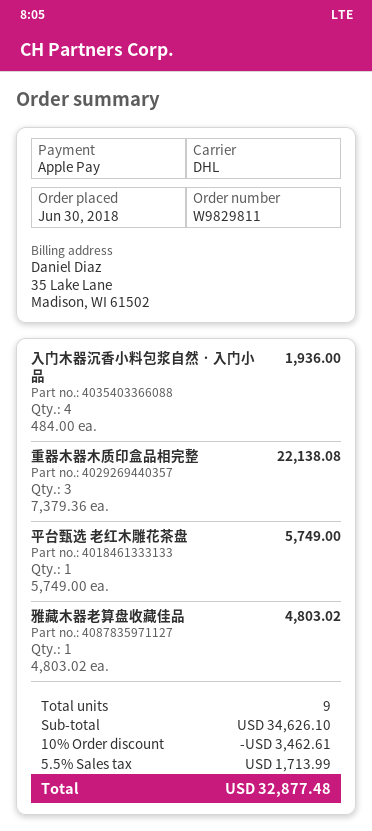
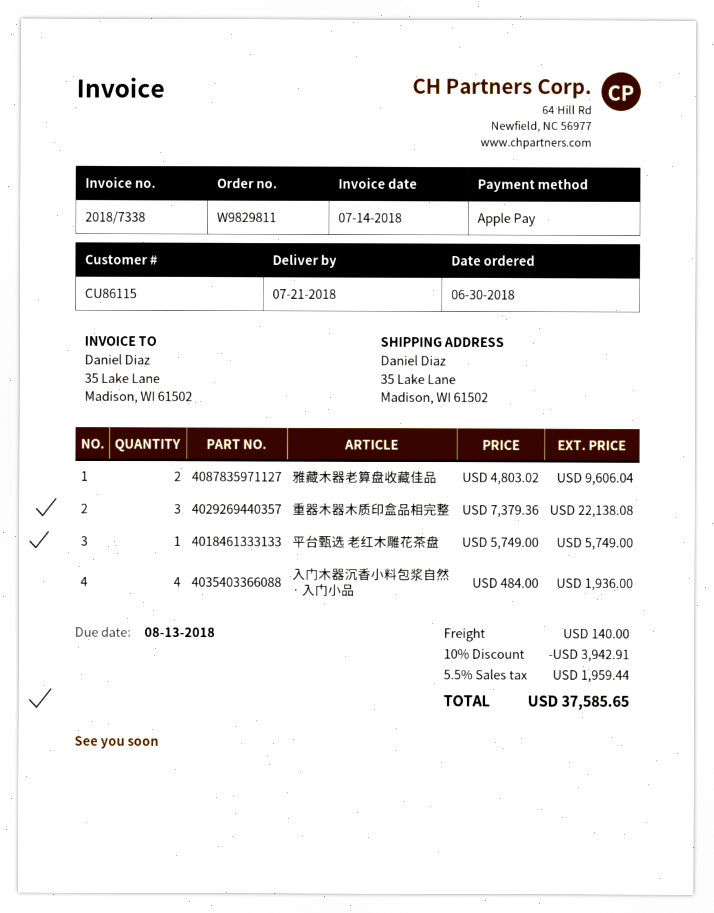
雅藏木器老算盘收藏佳品: 1 x 4803.02 = 4803.02 -> 2 x 4803.02 = 9606.04
discount: 10% = 3462.61 -> 10% = 3942.91
shipping: none -> 140.00
tax: 5.5% = 1713.99 -> 5.5% = 1959.44
total: 32877.48 -> 37585.65

